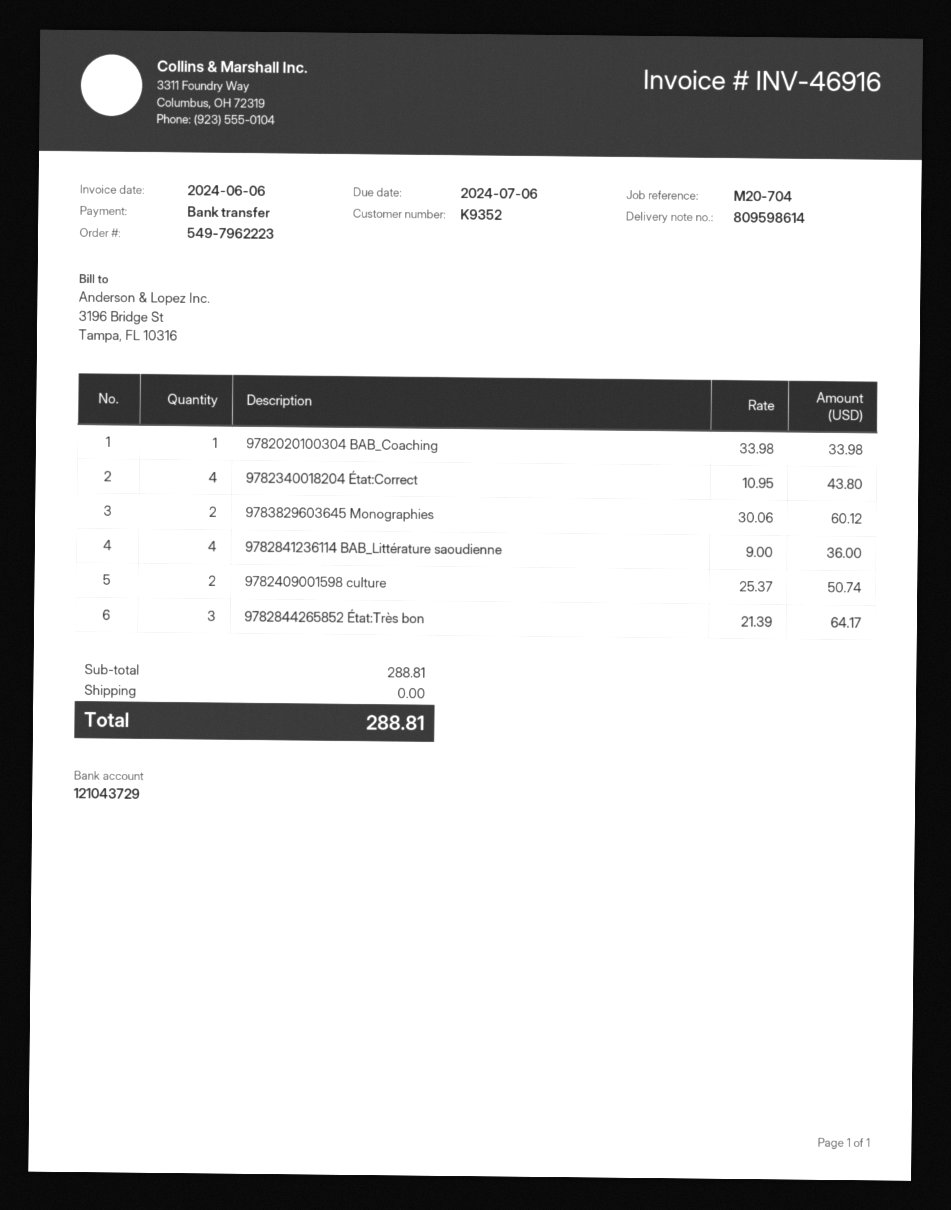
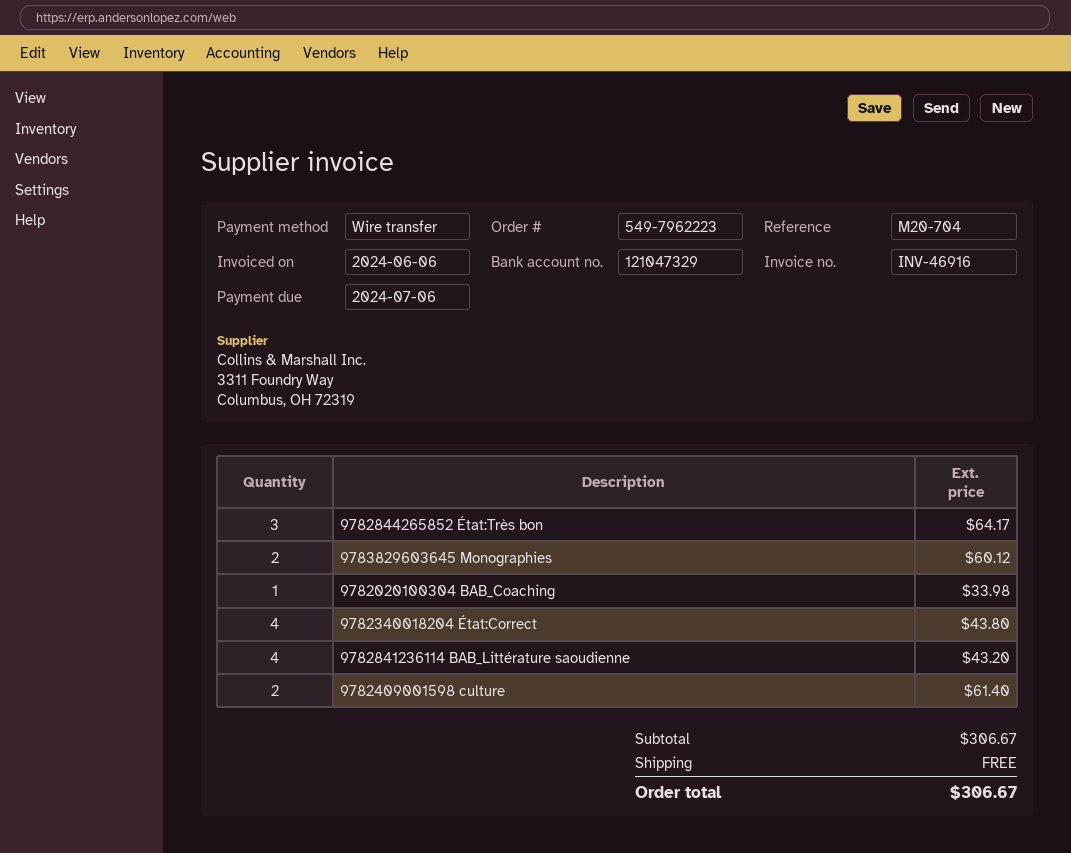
bank account: 121043729 -> 121047329
9782841236114 BAB_Littérature saoudienne: 4 for 36.00 -> 4 for 43.20
9782409001598 culture: 2 for 50.74 -> 2 for 61.40
subtotal: 288.81 -> 306.67
total: 288.81 -> 306.67

